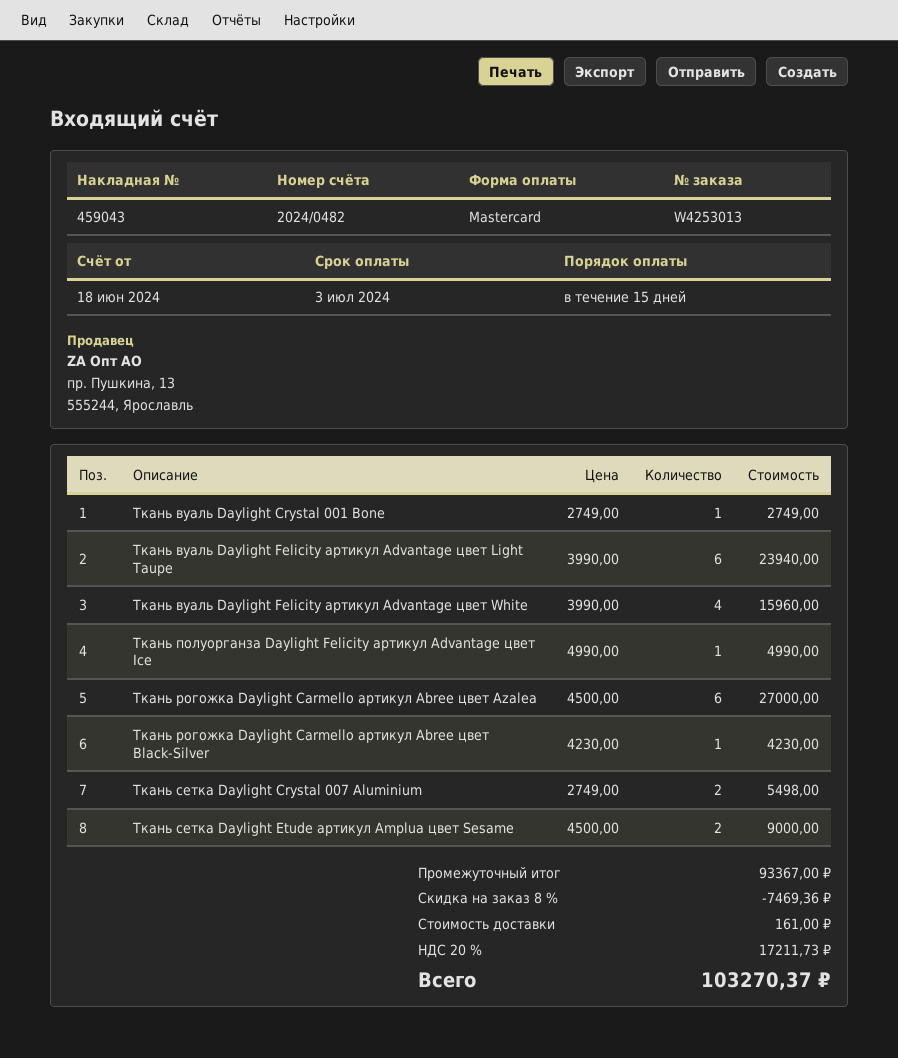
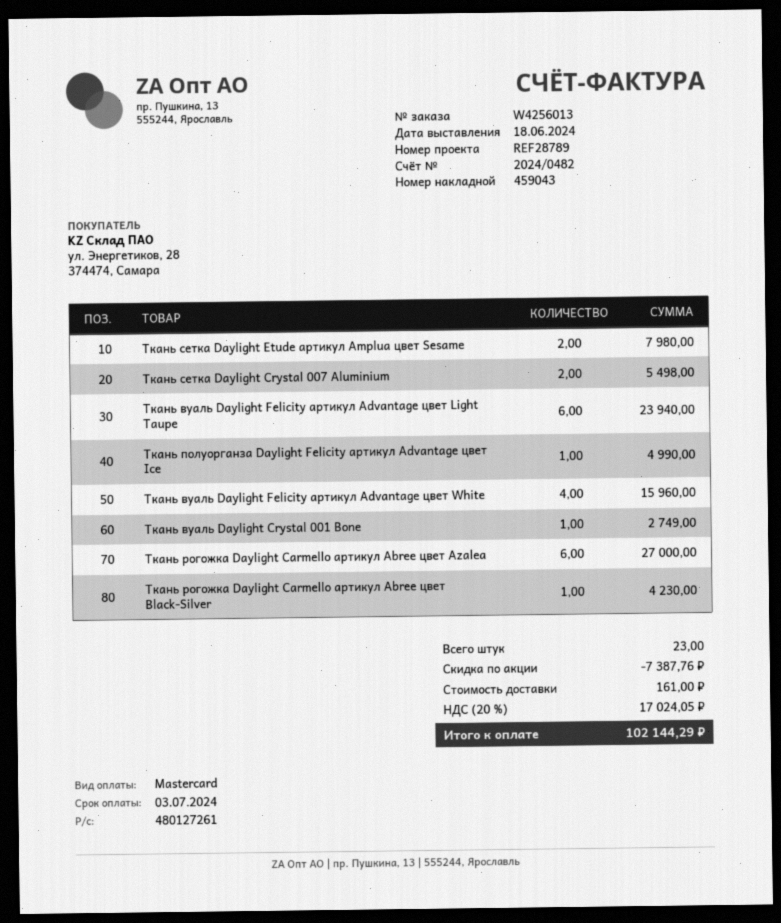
order number: W4253013 -> W4256013
Ткань сетка Daylight Etude артикул Amplua цвет Sesame: 2 for 9000.00 -> 2 for 7980.00
discount: 7469.36 -> 7387.76
tax: 20% = 17211.73 -> 20% = 17024.05
total: 103270.37 -> 102144.29

